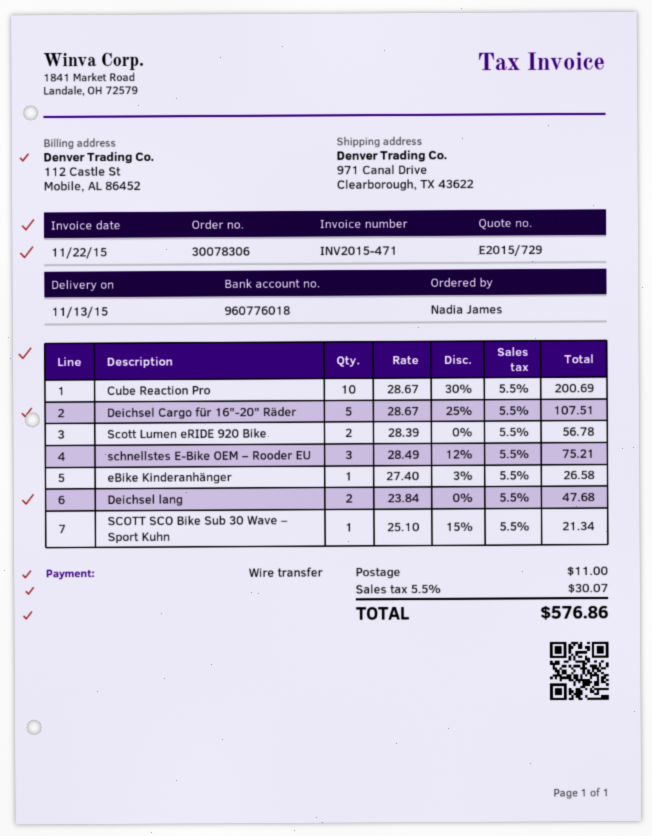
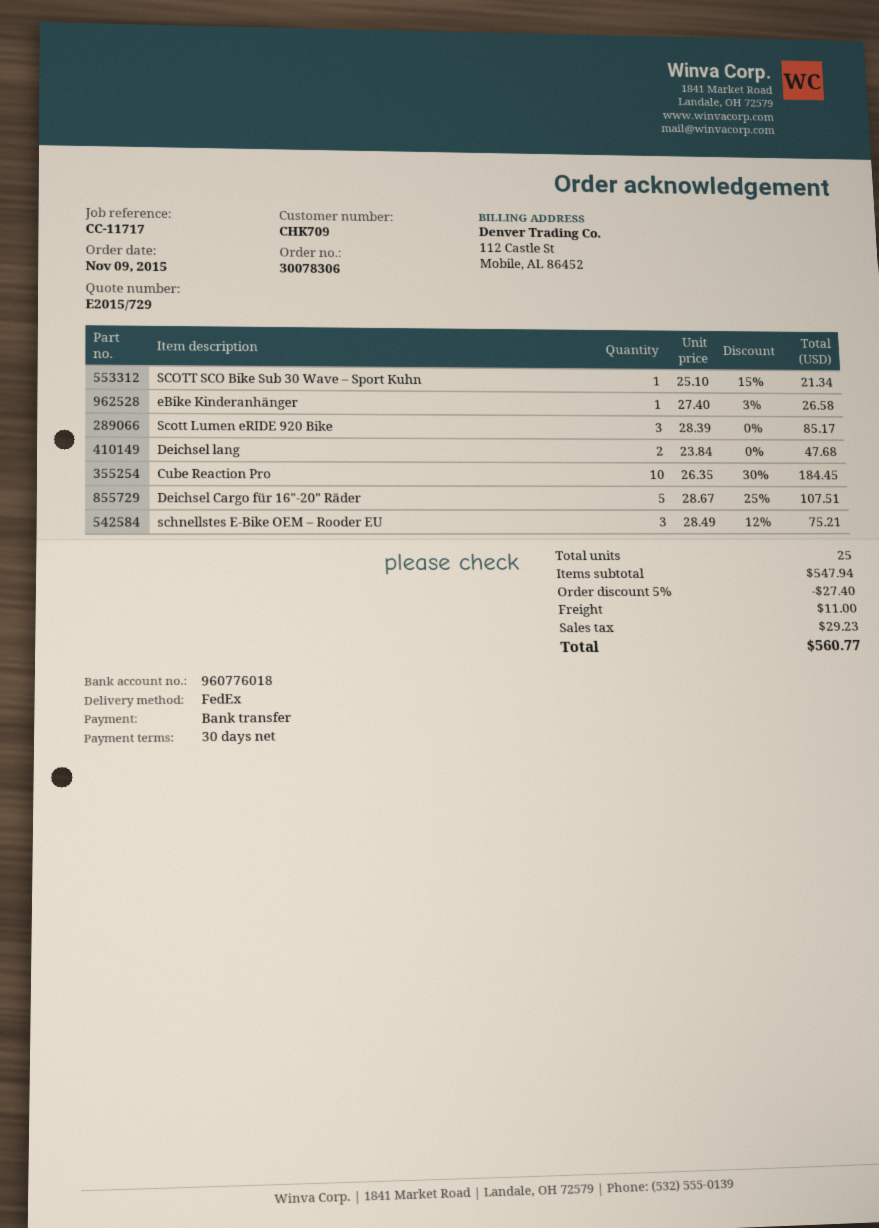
Cube Reaction Pro: 10 x 28.67 - 30% = 200.69 -> 10 x 26.35 - 30% = 184.45
Scott Lumen eRIDE 920 Bike: 2 x 28.39 = 56.78 -> 3 x 28.39 = 85.17
discount: none -> 5% = 27.40
tax: 30.07 -> 29.23
total: 576.86 -> 560.77

